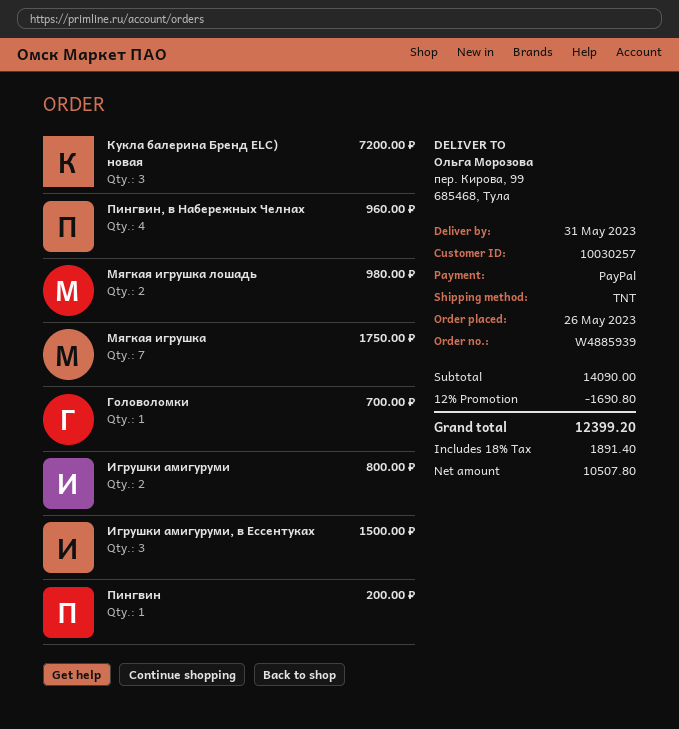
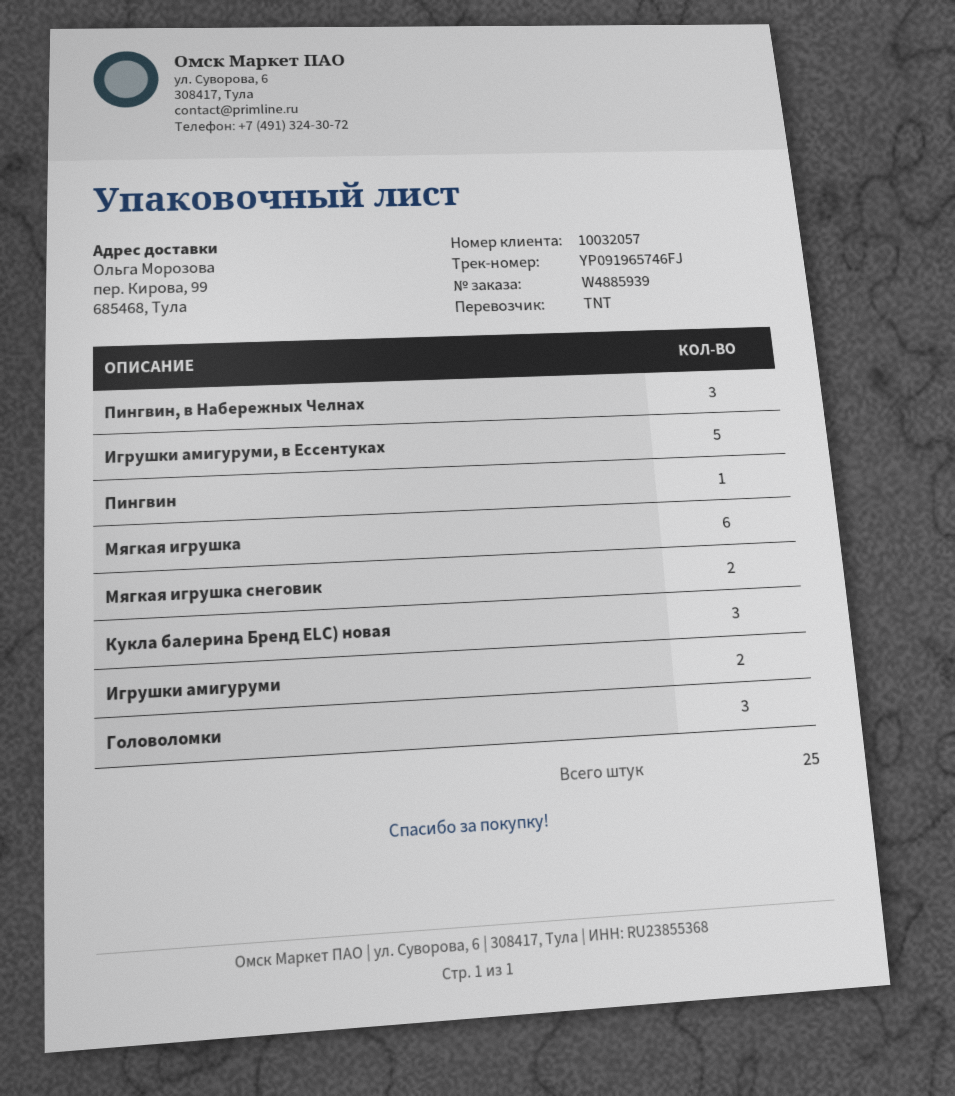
customer number: 10030257 -> 10032057
Пингвин, в Набережных Челнах: 4 -> 3
Мягкая игрушка лошадь: 2 -> none
Мягкая игрушка: 7 -> 6
Головоломки: 1 -> 3
Игрушки амигуруми, в Ессентуках: 3 -> 5
Мягкая игрушка снеговик: none -> 2

